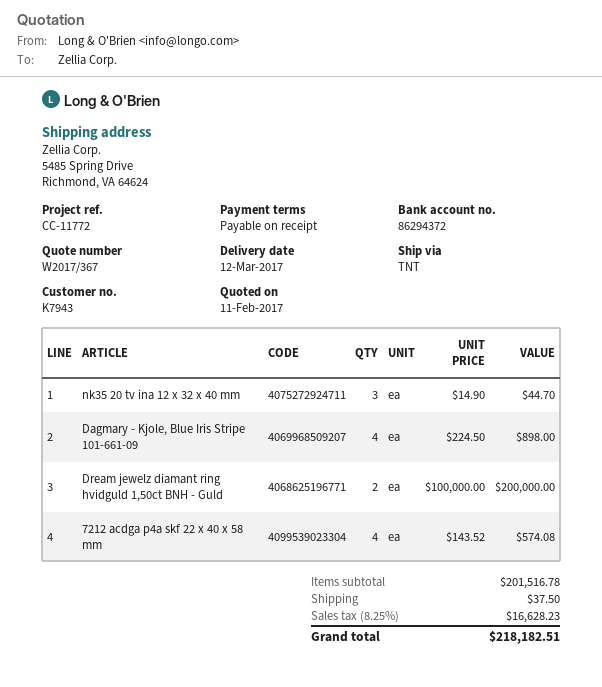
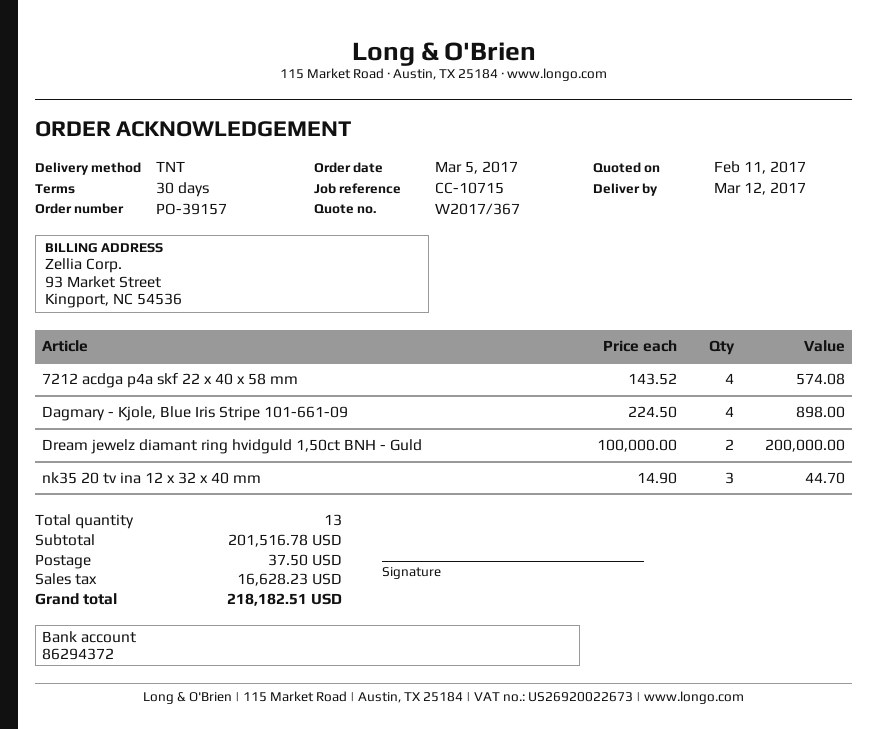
payment terms: on receipt -> 30 days
reference: CC-11772 -> CC-10715

